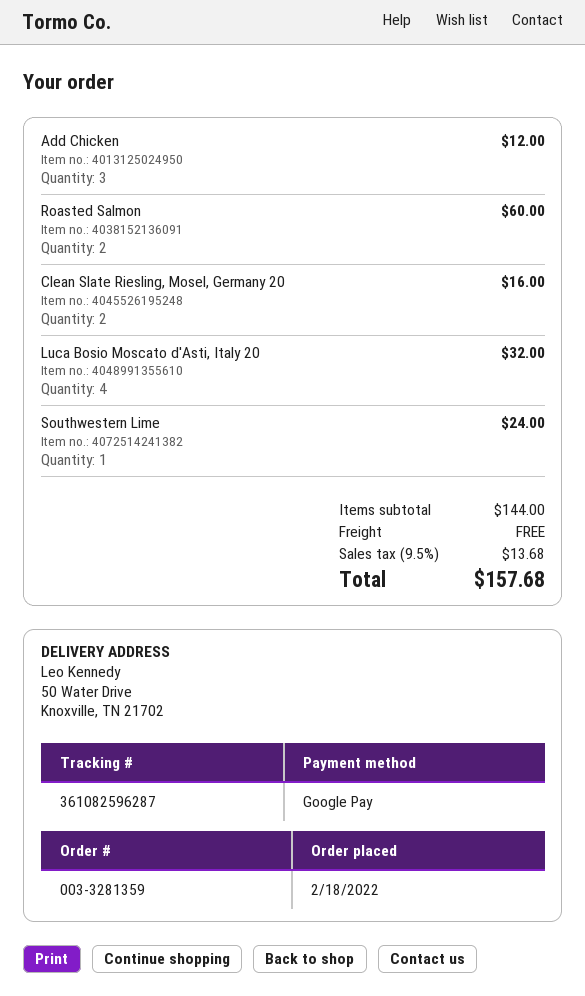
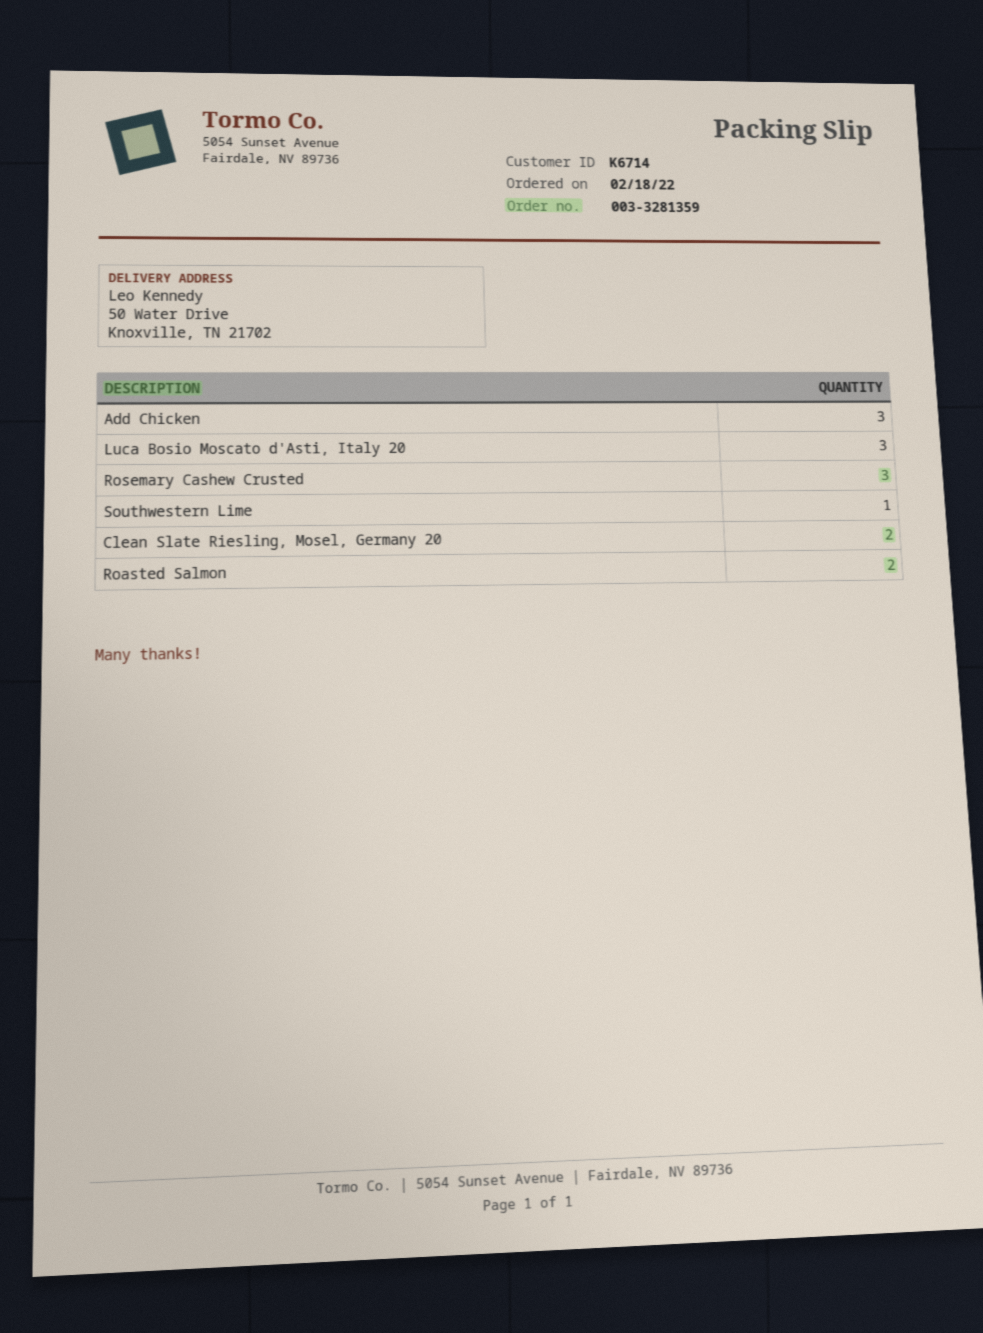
Luca Bosio Moscato d'Asti, Italy 20: 4 -> 3
Rosemary Cashew Crusted: none -> 3

